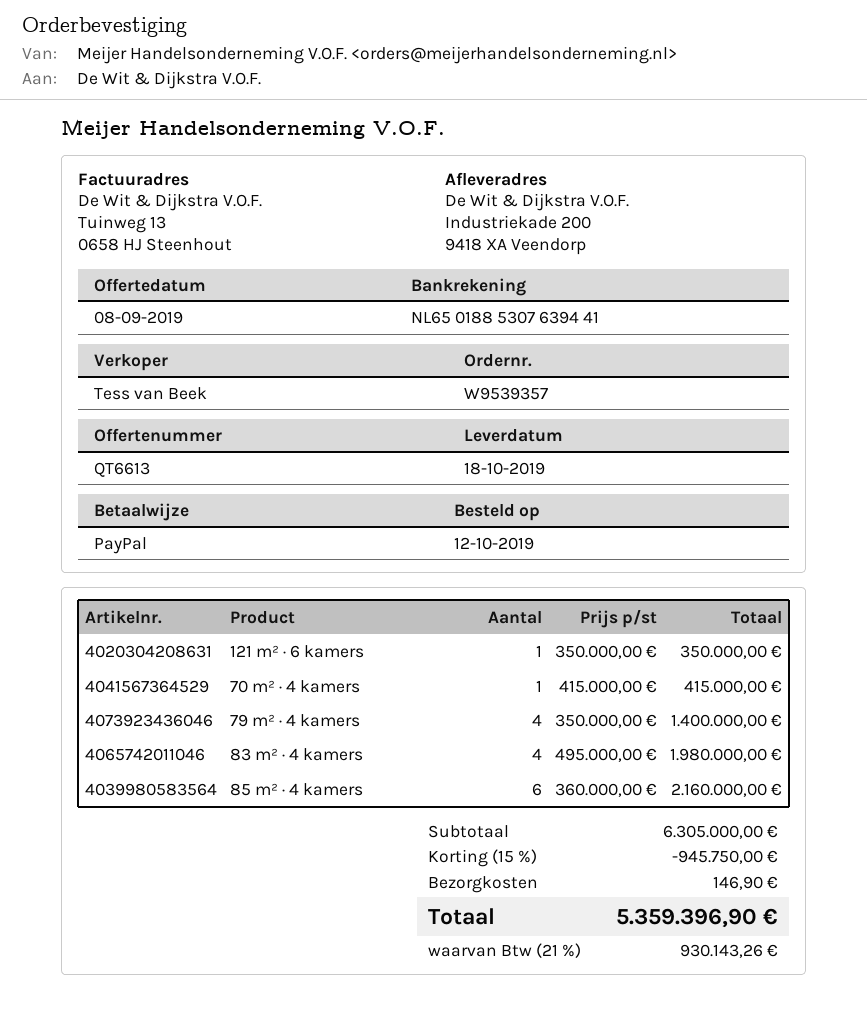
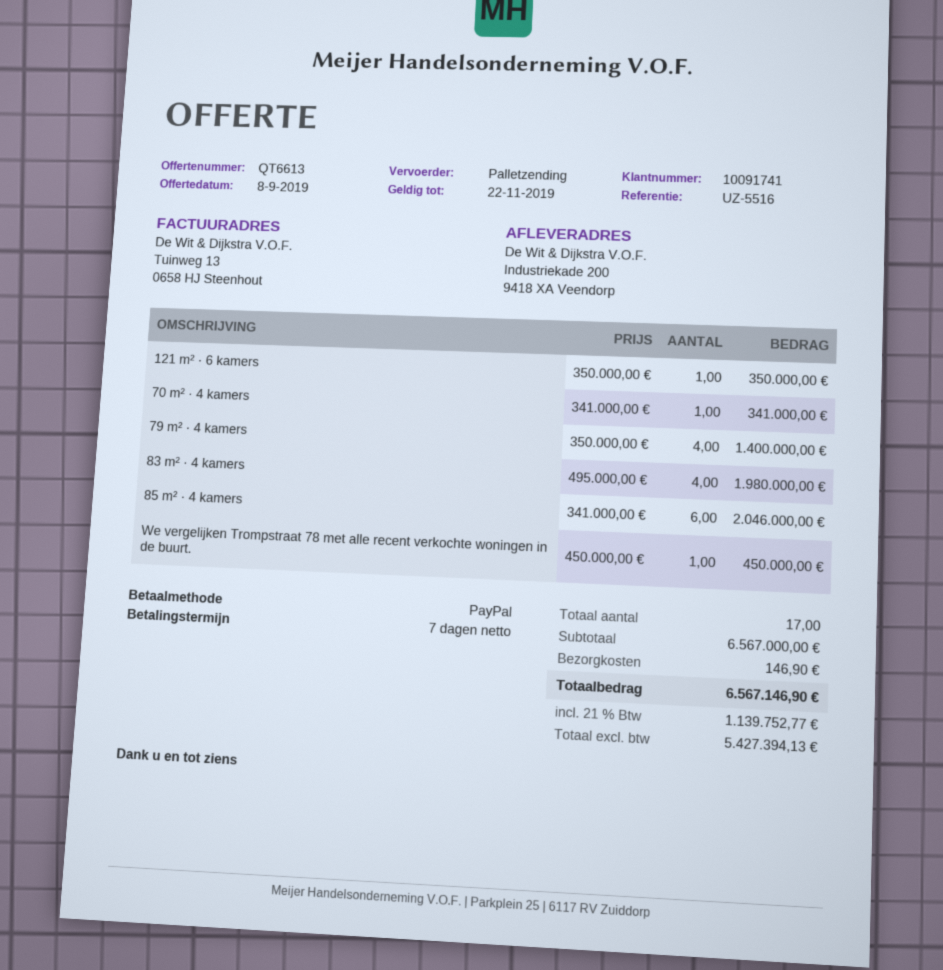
70 m² · 4 kamers: 1 x 415000.00 = 415000.00 -> 1 x 341000.00 = 341000.00
85 m² · 4 kamers: 6 x 360000.00 = 2160000.00 -> 6 x 341000.00 = 2046000.00
We vergelijken Trompstraat 78 met alle recent verkochte woningen in de buurt.: none -> 1 x 450000.00 = 450000.00
subtotal: 6305000.00 -> 6567000.00
discount: 15% = 945750.00 -> none
tax: 21% = 930143.26 -> 21% = 1139752.77
total: 5359396.90 -> 6567146.90

